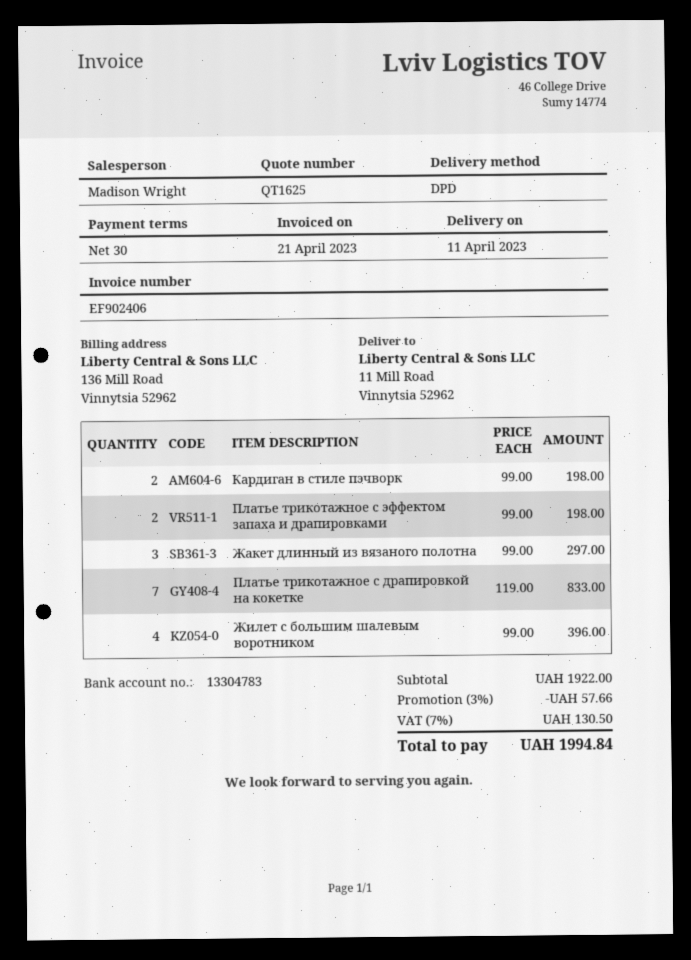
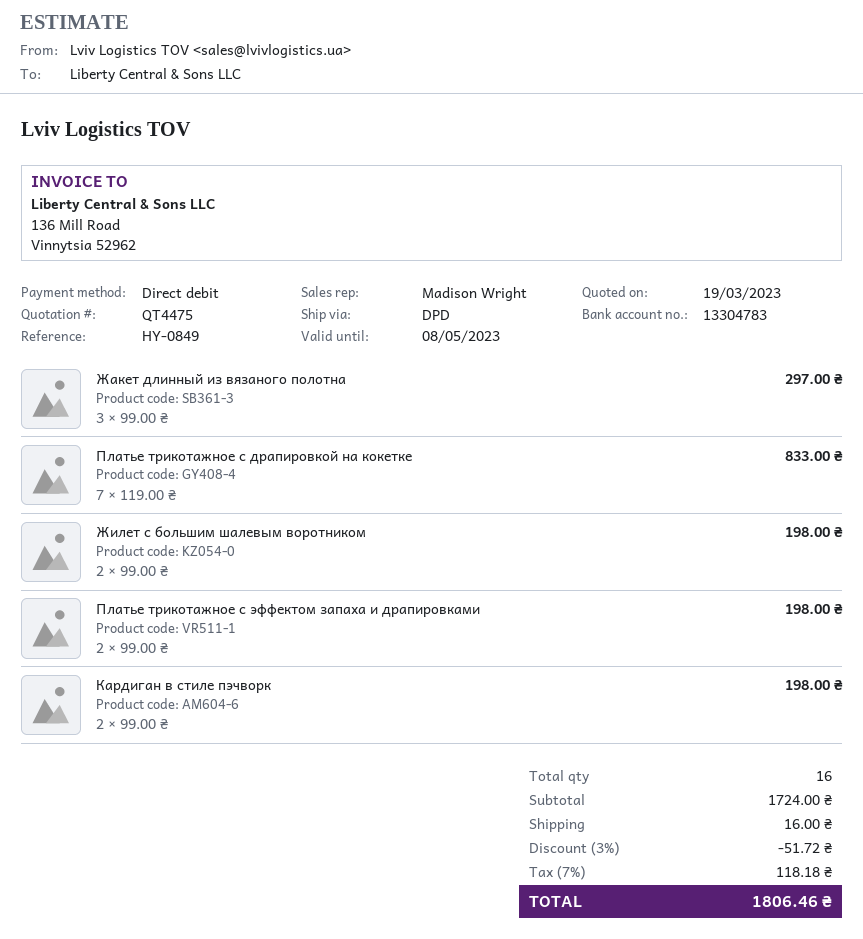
quote number: QT1625 -> QT4475
Жилет с большим шалевым воротником: 4 x 99.00 = 396.00 -> 2 x 99.00 = 198.00
subtotal: 1922.00 -> 1724.00
discount: 3% = 57.66 -> 3% = 51.72
shipping: none -> 16.00
tax: 7% = 130.50 -> 7% = 118.18
total: 1994.84 -> 1806.46

